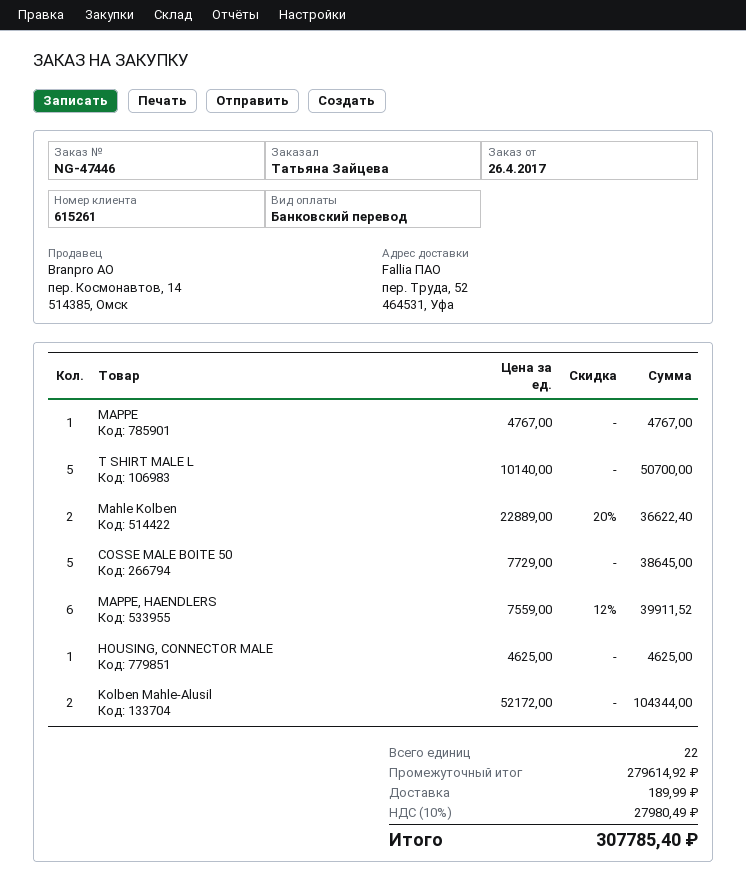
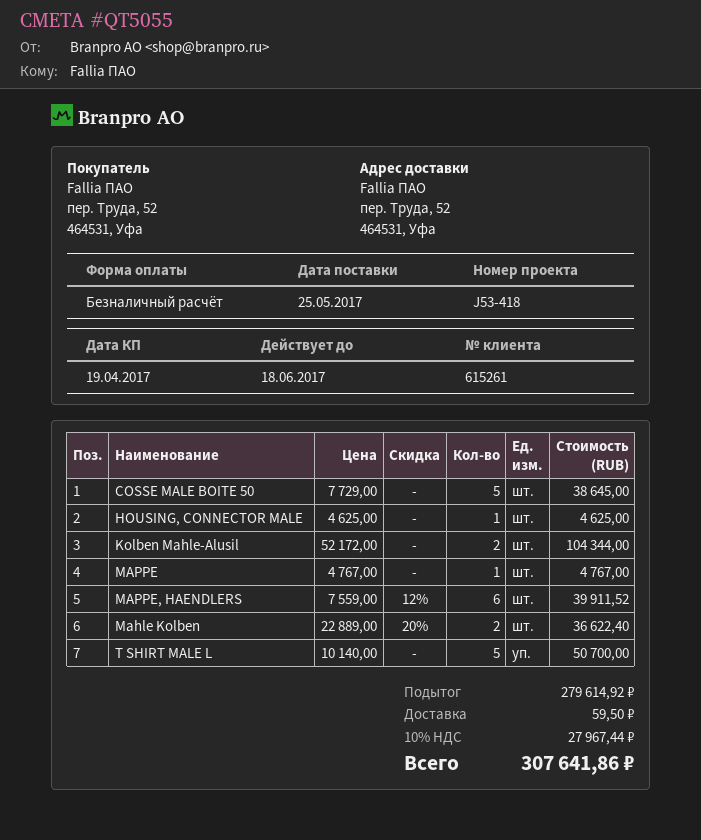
shipping: 189.99 -> 59.50
tax: 10% = 27980.49 -> 10% = 27967.44
total: 307785.40 -> 307641.86

